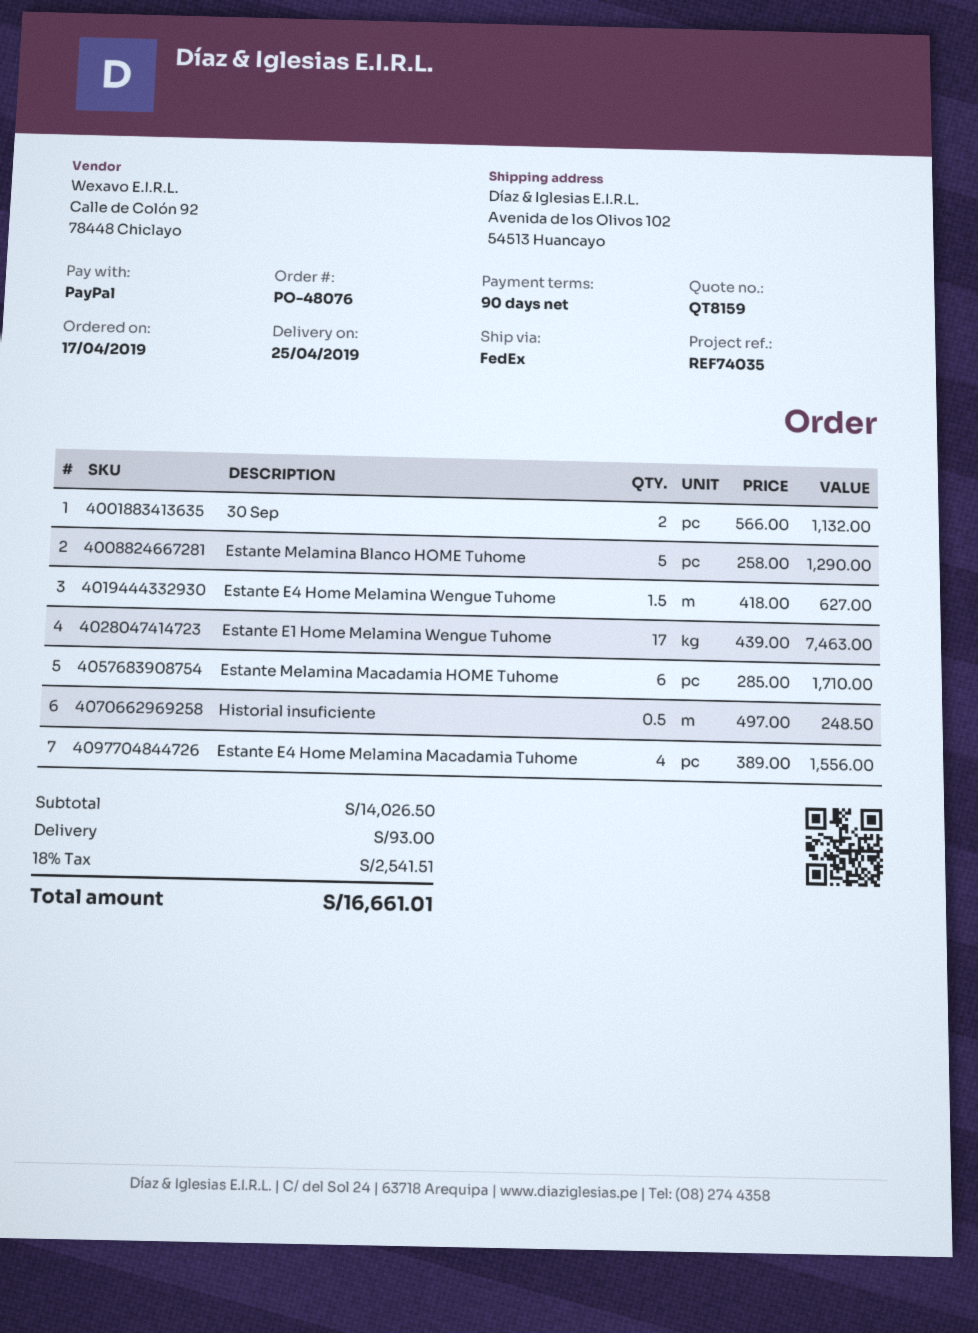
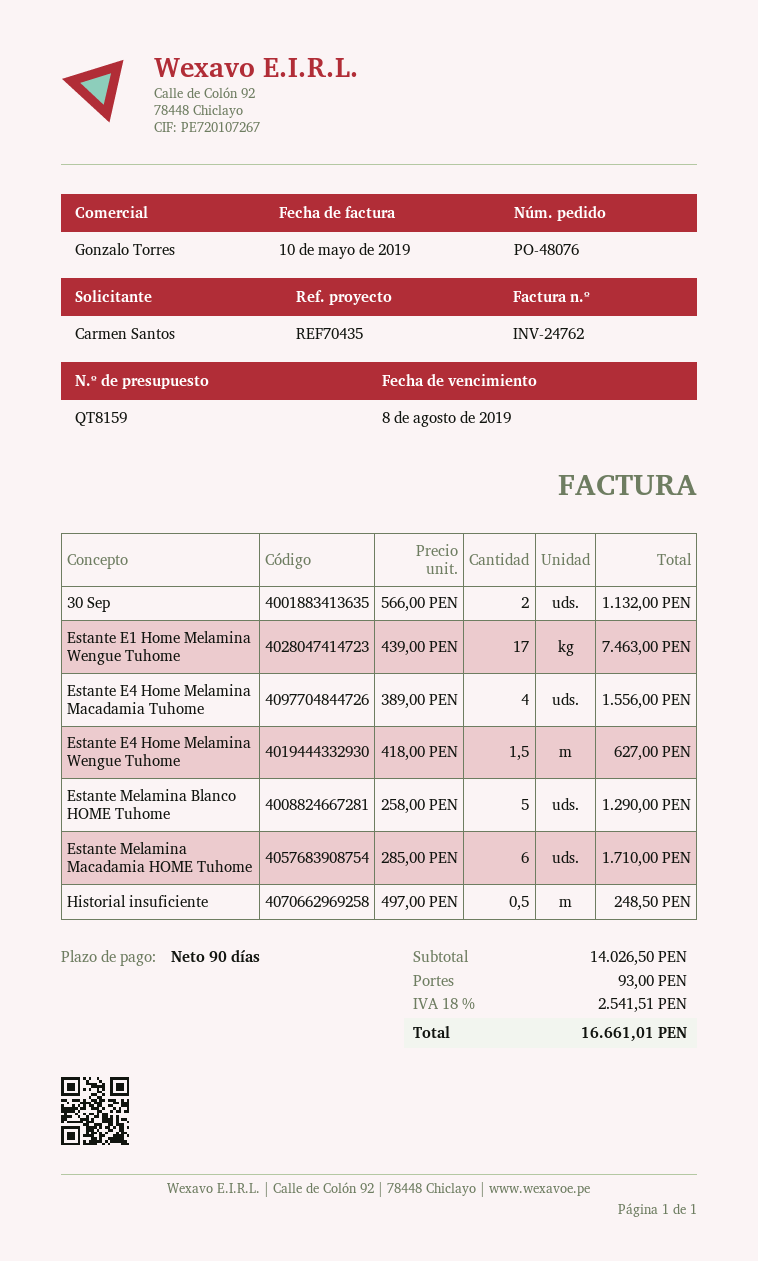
reference: REF74035 -> REF70435

